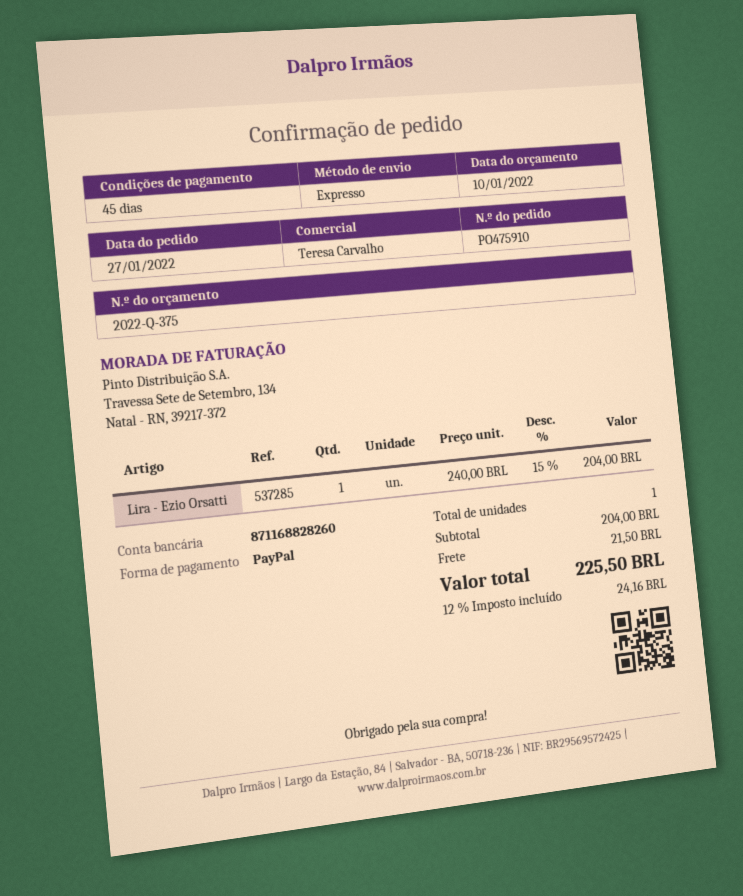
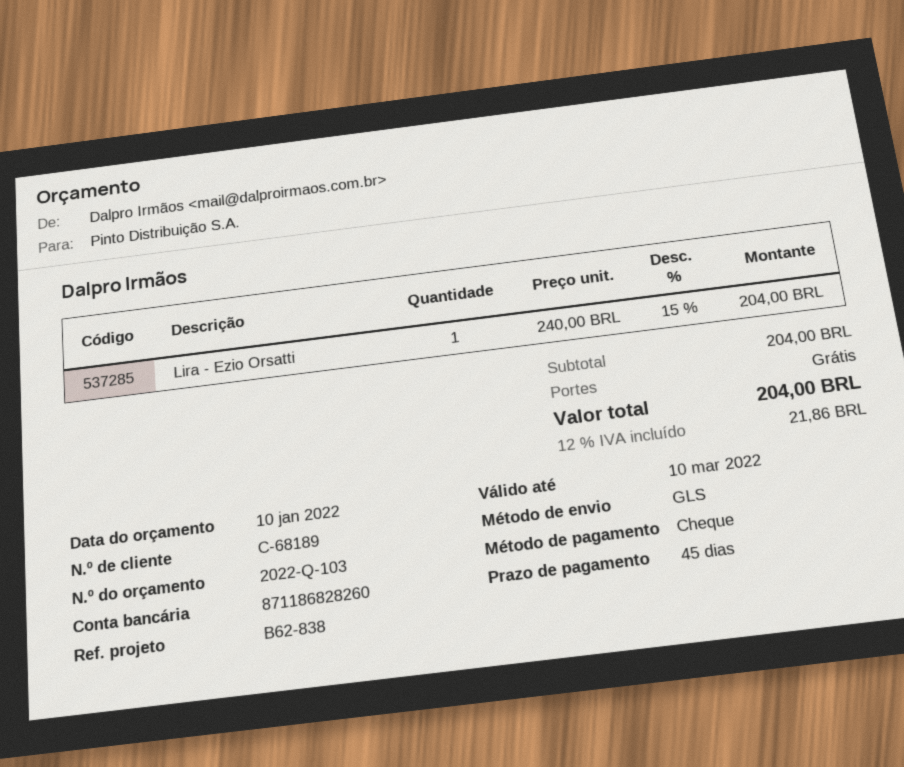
quote number: 2022-Q-375 -> 2022-Q-103
payment method: PayPal -> cheque
bank account: 871168828260 -> 871186828260
shipping method: express -> GLS
shipping: 21.50 -> 0.00
tax: 12% = 24.16 -> 12% = 21.86
total: 225.50 -> 204.00

